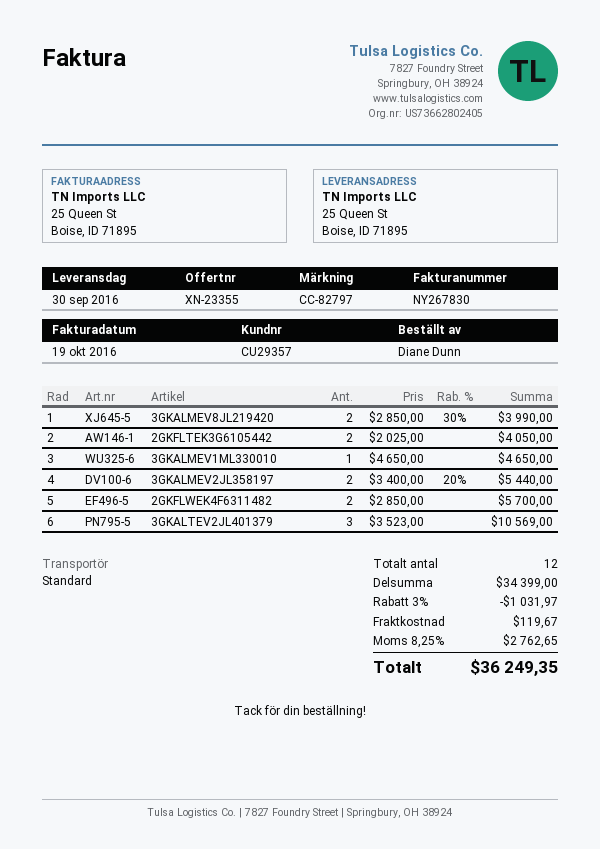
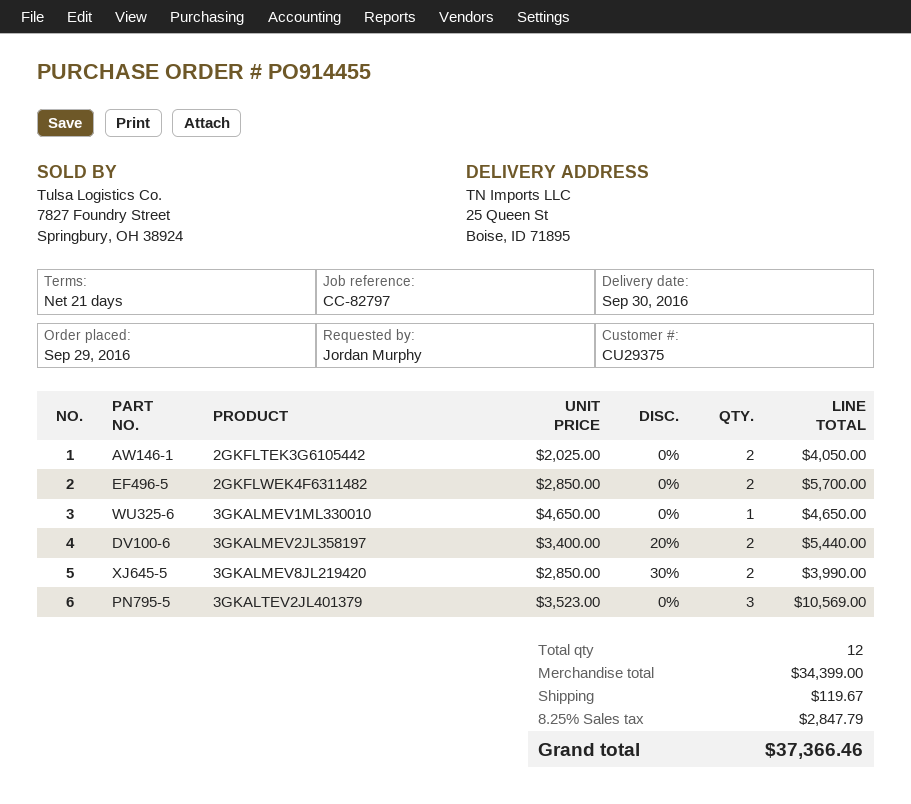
customer number: CU29357 -> CU29375
ordered by: Diane Dunn -> Jordan Murphy
discount: 3% = 1031.97 -> none
tax: 8.25% = 2762.65 -> 8.25% = 2847.79
total: 36249.35 -> 37366.46

